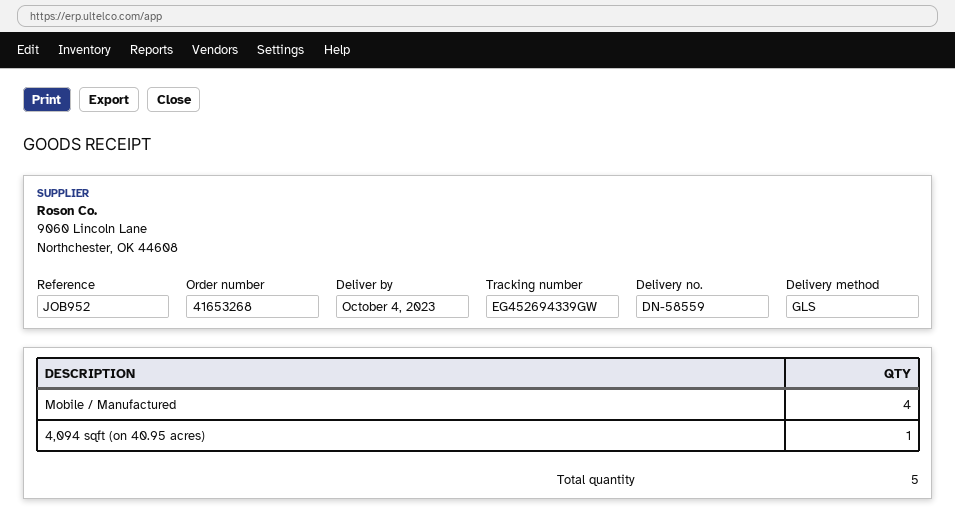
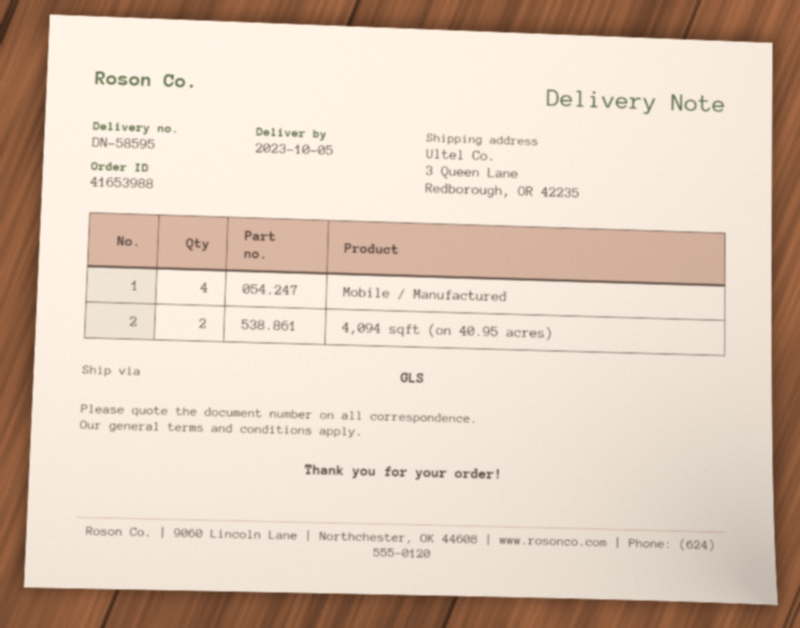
order number: 41653268 -> 41653988
delivery note number: DN-58559 -> DN-58595
delivery date: 2023-10-04 -> 2023-10-05
4,094 sqft (on 40.95 acres): 1 -> 2

